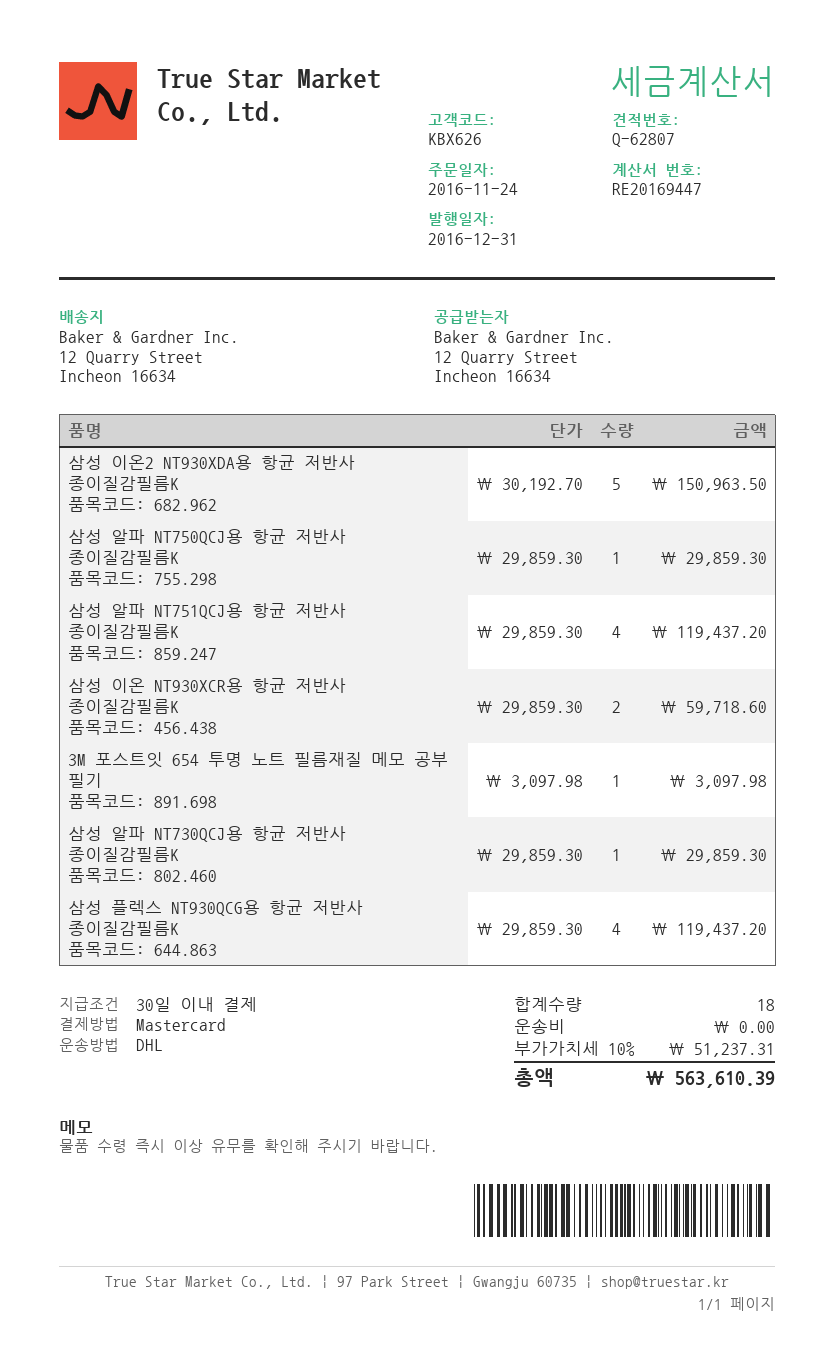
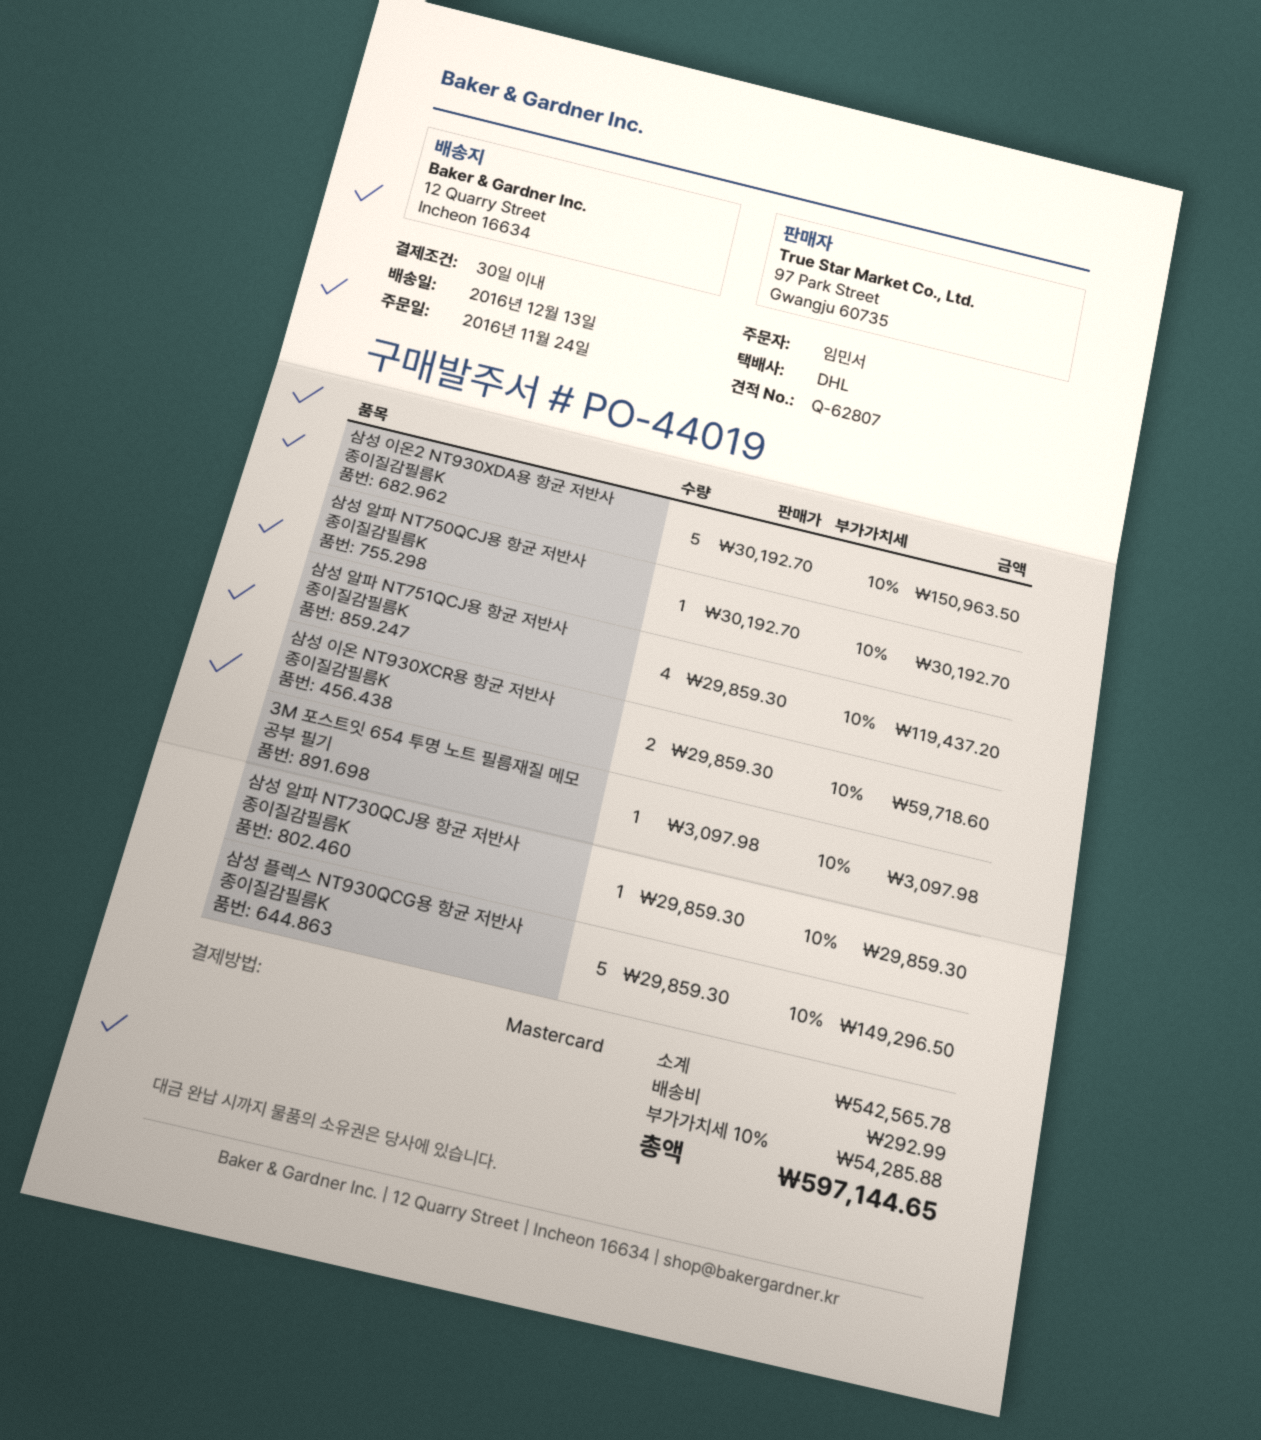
삼성 알파 NT750QCJ용 항균 저반사 종이질감필름K: 1 x 29859.30 = 29859.30 -> 1 x 30192.70 = 30192.70
삼성 플렉스 NT930QCG용 항균 저반사 종이질감필름K: 4 x 29859.30 = 119437.20 -> 5 x 29859.30 = 149296.50
shipping: 0.00 -> 292.99
tax: 10% = 51237.31 -> 10% = 54285.88
total: 563610.39 -> 597144.65

